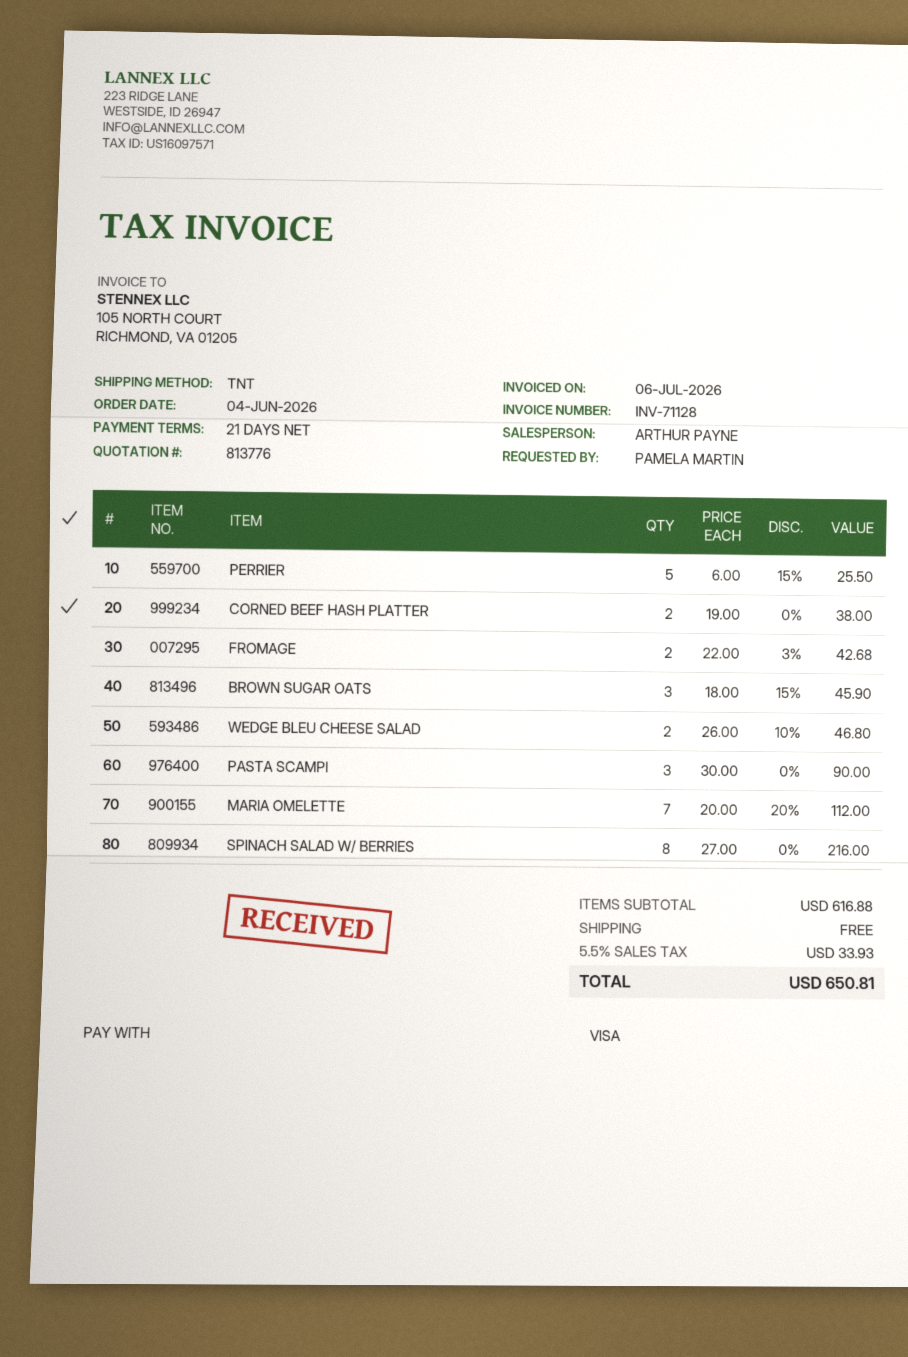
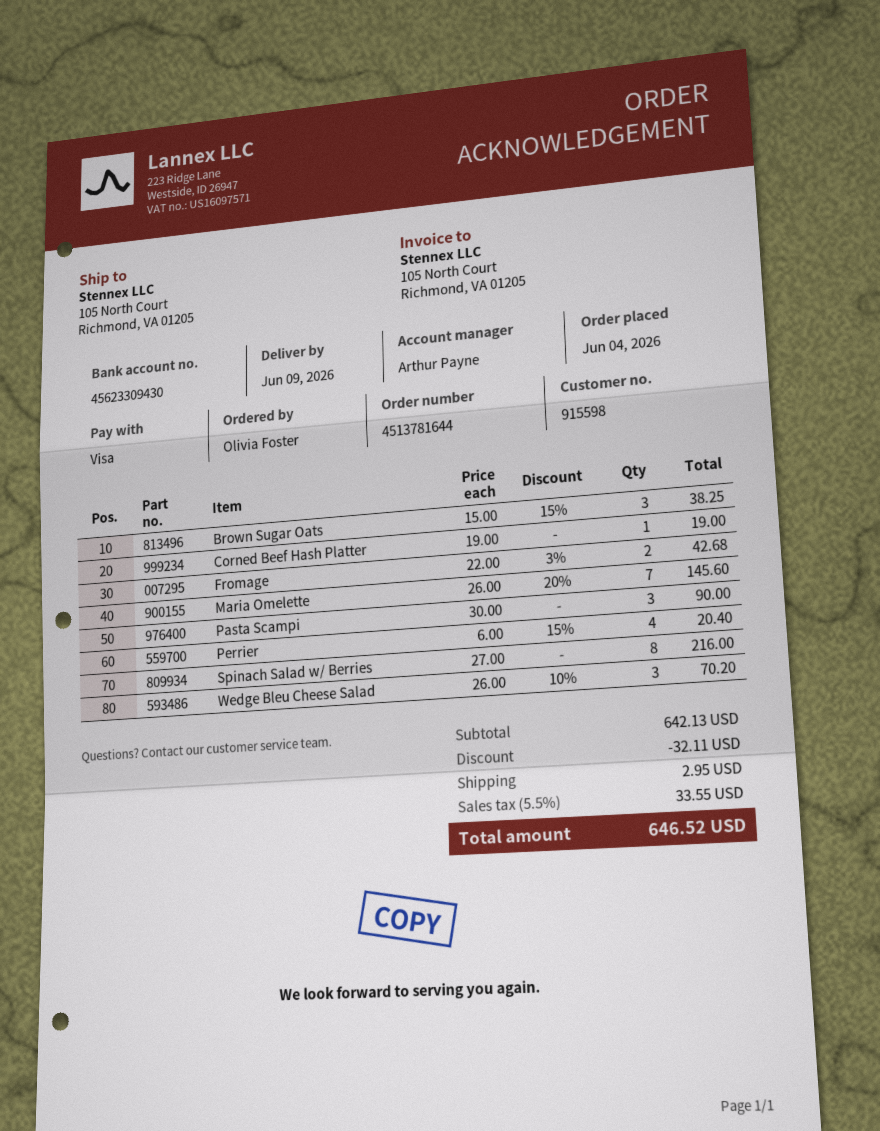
ordered by: PAMELA MARTIN -> Olivia Foster
PERRIER: 5 x 6.00 - 15% = 25.50 -> 4 x 6.00 - 15% = 20.40
CORNED BEEF HASH PLATTER: 2 x 19.00 = 38.00 -> 1 x 19.00 = 19.00
BROWN SUGAR OATS: 3 x 18.00 - 15% = 45.90 -> 3 x 15.00 - 15% = 38.25
WEDGE BLEU CHEESE SALAD: 2 x 26.00 - 10% = 46.80 -> 3 x 26.00 - 10% = 70.20
MARIA OMELETTE: 7 x 20.00 - 20% = 112.00 -> 7 x 26.00 - 20% = 145.60
subtotal: 616.88 -> 642.13
discount: none -> 32.11
shipping: 0.00 -> 2.95
tax: 5.5% = 33.93 -> 5.5% = 33.55
total: 650.81 -> 646.52

